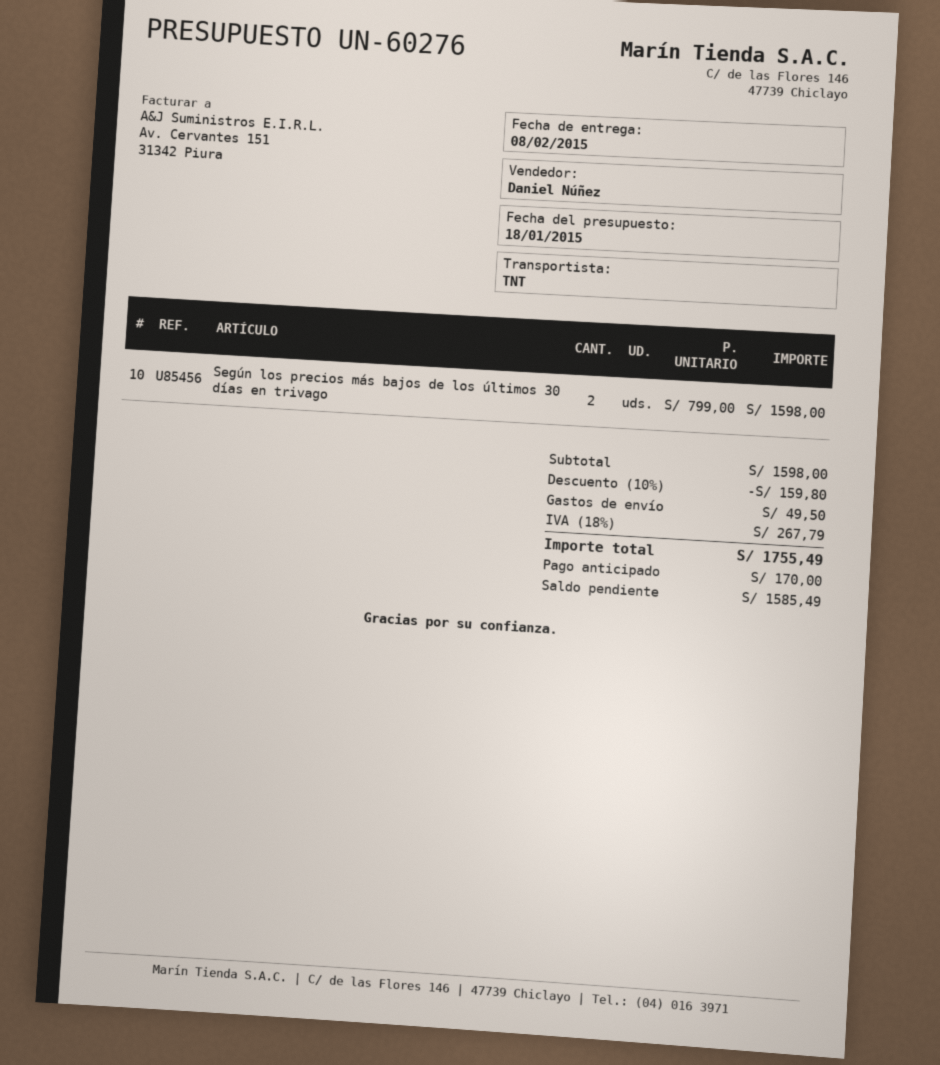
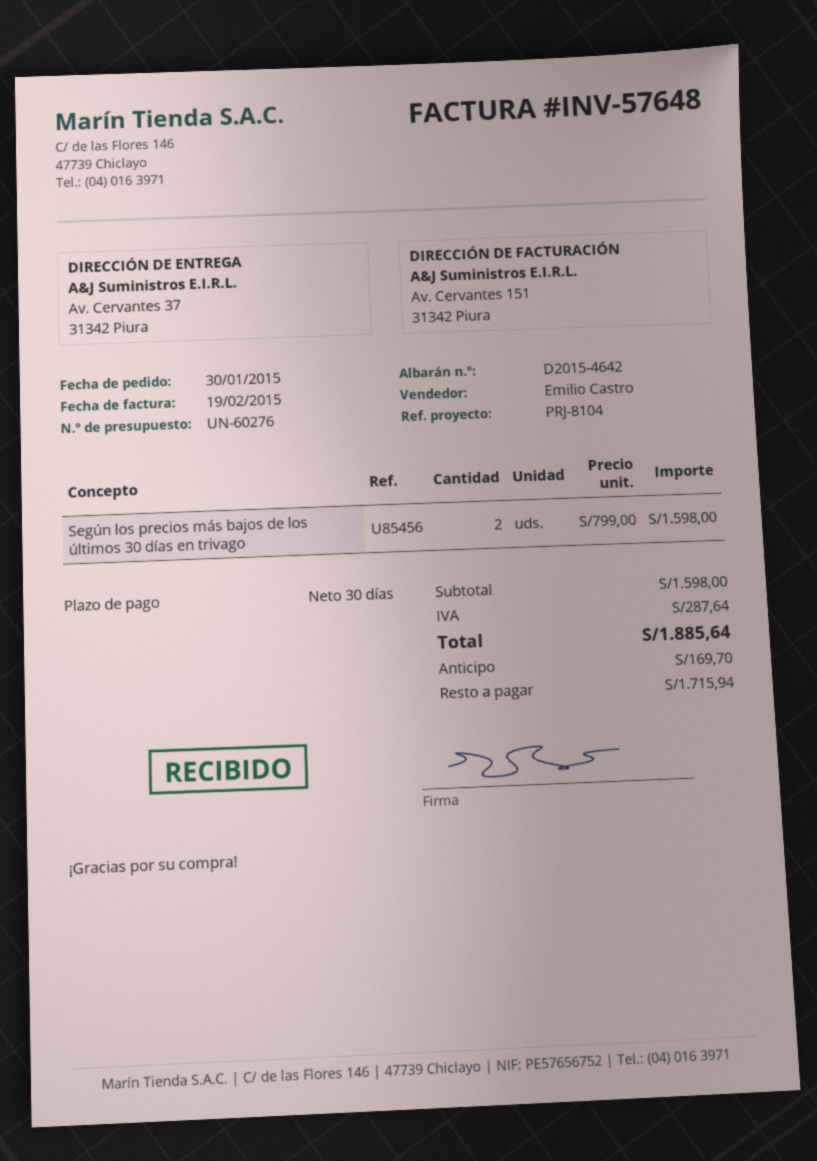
sales rep: Daniel Núñez -> Emilio Castro
discount: 10% = 159.80 -> none
shipping: 49.50 -> none
tax: 267.79 -> 287.64
total: 1755.49 -> 1885.64
deposit: 170.00 -> 169.70
balance: 1585.49 -> 1715.94

